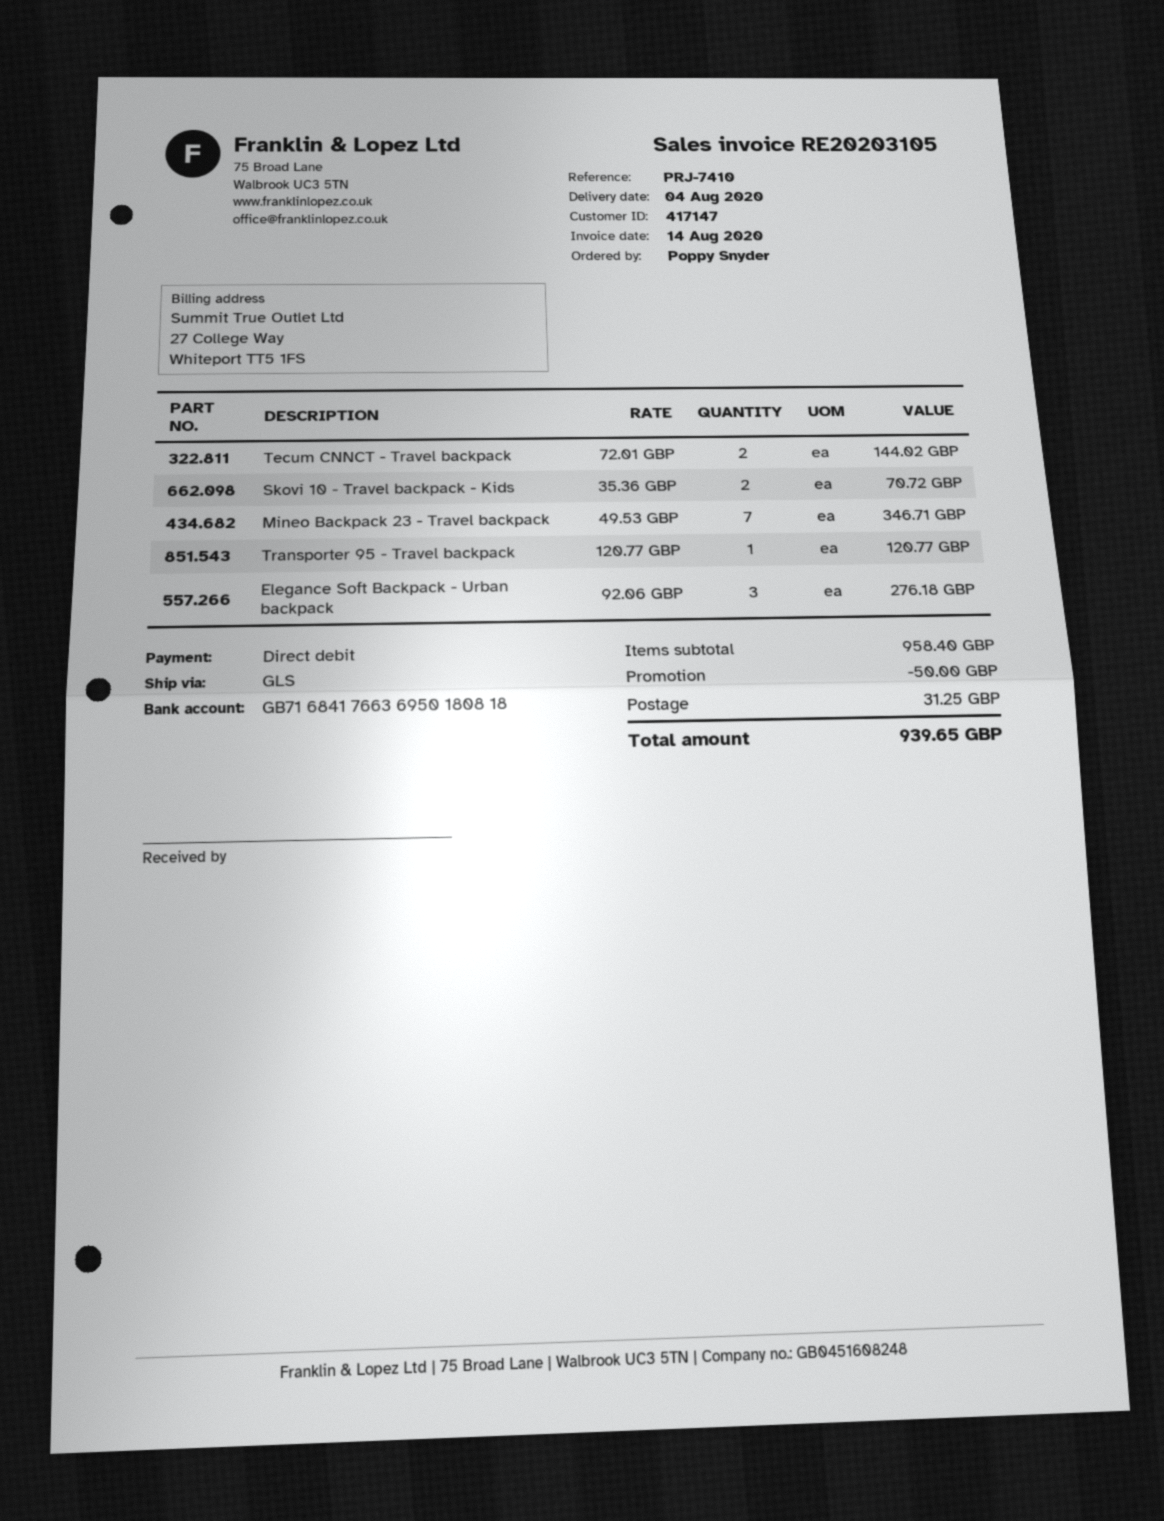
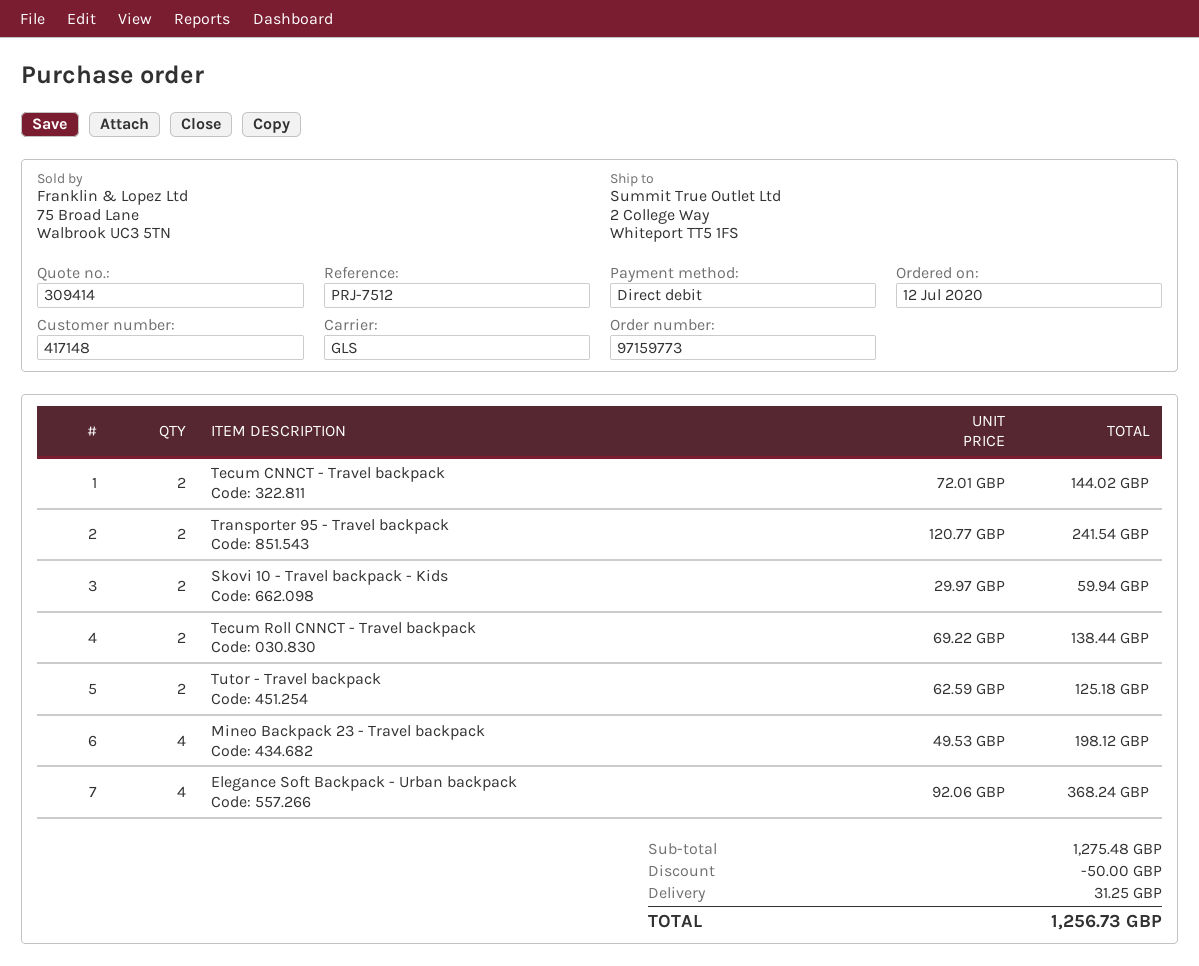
customer number: 417147 -> 417148
reference: PRJ-7410 -> PRJ-7512
Skovi 10 - Travel backpack - Kids: 2 x 35.36 = 70.72 -> 2 x 29.97 = 59.94
Mineo Backpack 23 - Travel backpack: 7 x 49.53 = 346.71 -> 4 x 49.53 = 198.12
Transporter 95 - Travel backpack: 1 x 120.77 = 120.77 -> 2 x 120.77 = 241.54
Elegance Soft Backpack - Urban backpack: 3 x 92.06 = 276.18 -> 4 x 92.06 = 368.24
Tecum Roll CNNCT - Travel backpack: none -> 2 x 69.22 = 138.44
Tutor - Travel backpack: none -> 2 x 62.59 = 125.18
subtotal: 958.40 -> 1275.48
total: 939.65 -> 1256.73

